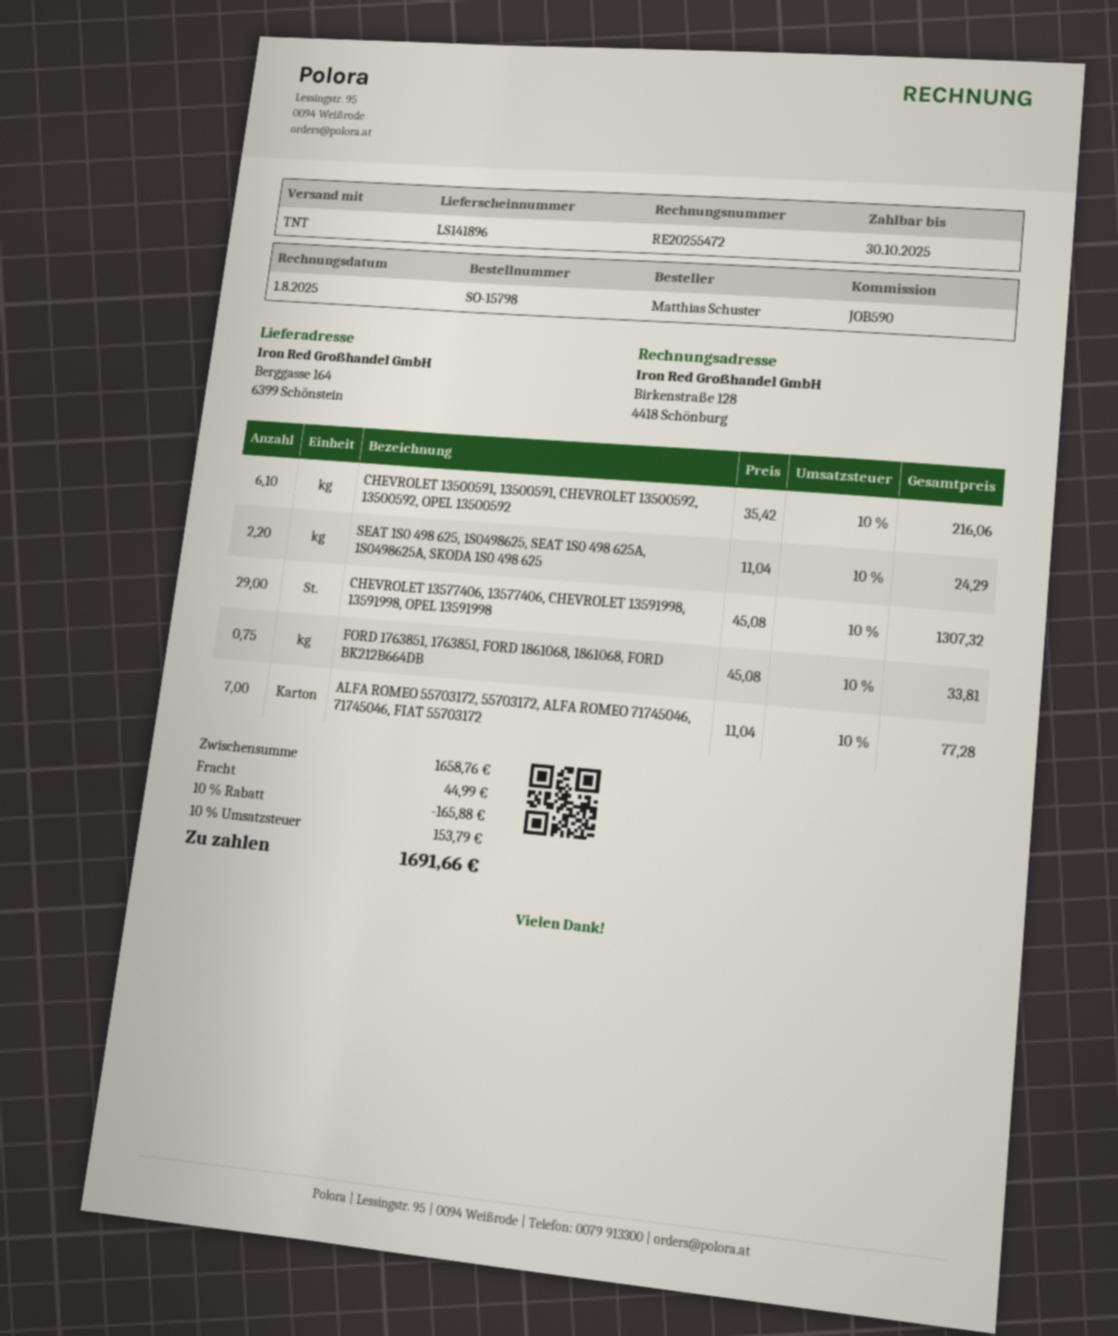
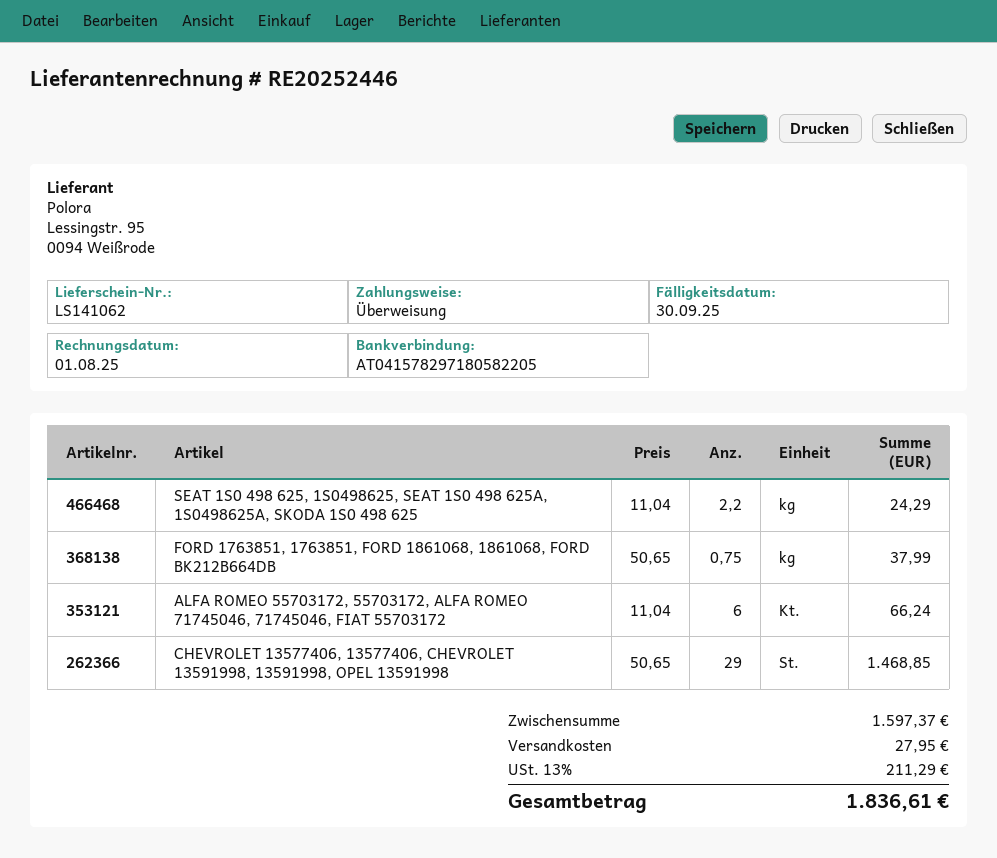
delivery note number: LS141896 -> LS141062
invoice number: RE20255472 -> RE20252446
due date: 2025-10-30 -> 2025-09-30
CHEVROLET 13500591, 13500591, CHEVROLET 13500592, 13500592, OPEL 13500592: 6.1 x 35.42 = 216.06 -> none
CHEVROLET 13577406, 13577406, CHEVROLET 13591998, 13591998, OPEL 13591998: 29 x 45.08 = 1307.32 -> 29 x 50.65 = 1468.85
FORD 1763851, 1763851, FORD 1861068, 1861068, FORD BK212B664DB: 0.75 x 45.08 = 33.81 -> 0.75 x 50.65 = 37.99
ALFA ROMEO 55703172, 55703172, ALFA ROMEO 71745046, 71745046, FIAT 55703172: 7 x 11.04 = 77.28 -> 6 x 11.04 = 66.24
subtotal: 1658.76 -> 1597.37
discount: 10% = 165.88 -> none
shipping: 44.99 -> 27.95
tax: 10% = 153.79 -> 13% = 211.29
total: 1691.66 -> 1836.61

